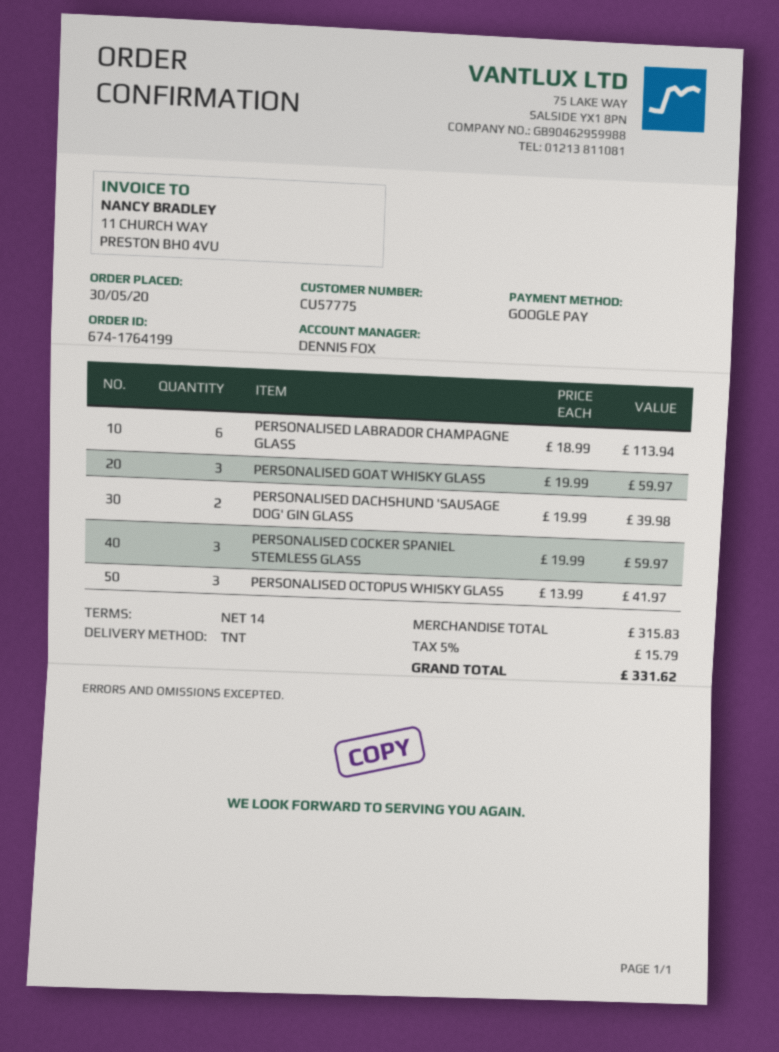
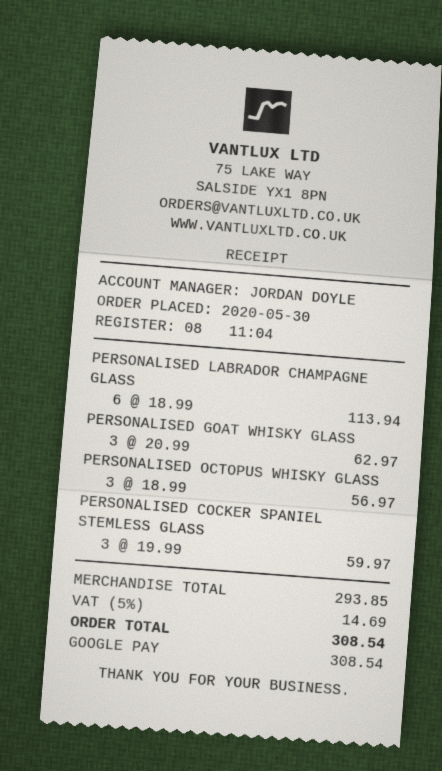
sales rep: DENNIS FOX -> JORDAN DOYLE
PERSONALISED GOAT WHISKY GLASS: 3 x 19.99 = 59.97 -> 3 x 20.99 = 62.97
PERSONALISED DACHSHUND 'SAUSAGE DOG' GIN GLASS: 2 x 19.99 = 39.98 -> none
PERSONALISED OCTOPUS WHISKY GLASS: 3 x 13.99 = 41.97 -> 3 x 18.99 = 56.97
subtotal: 315.83 -> 293.85
tax: 5% = 15.79 -> 5% = 14.69
total: 331.62 -> 308.54

